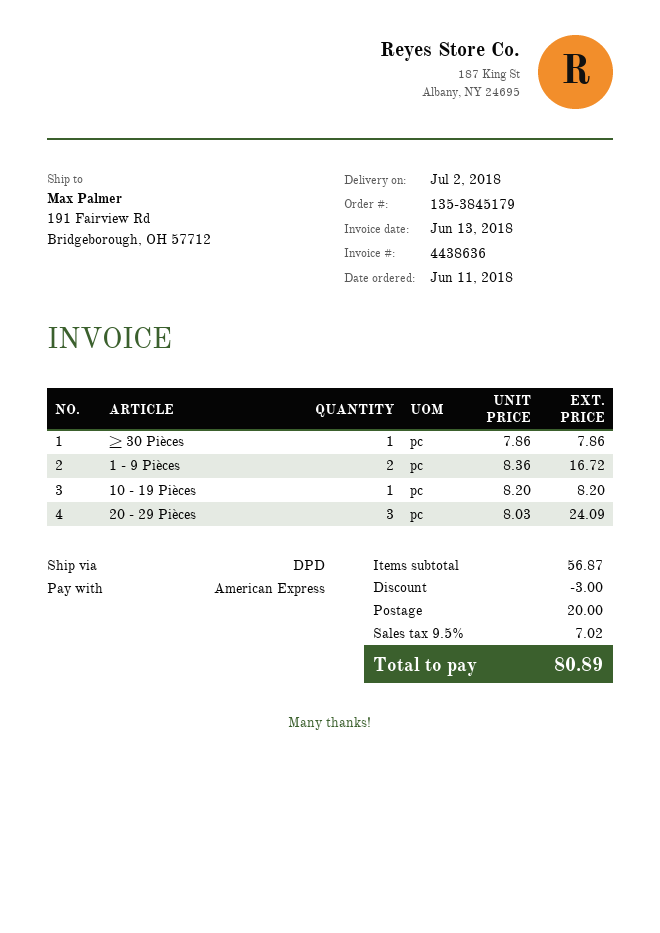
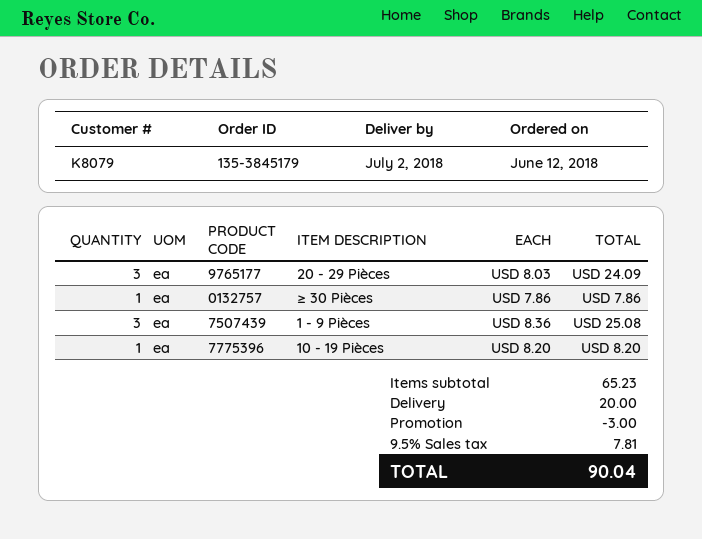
order date: 2018-06-11 -> 2018-06-12
1 - 9 Pièces: 2 x 8.36 = 16.72 -> 3 x 8.36 = 25.08
subtotal: 56.87 -> 65.23
tax: 9.5% = 7.02 -> 9.5% = 7.81
total: 80.89 -> 90.04

